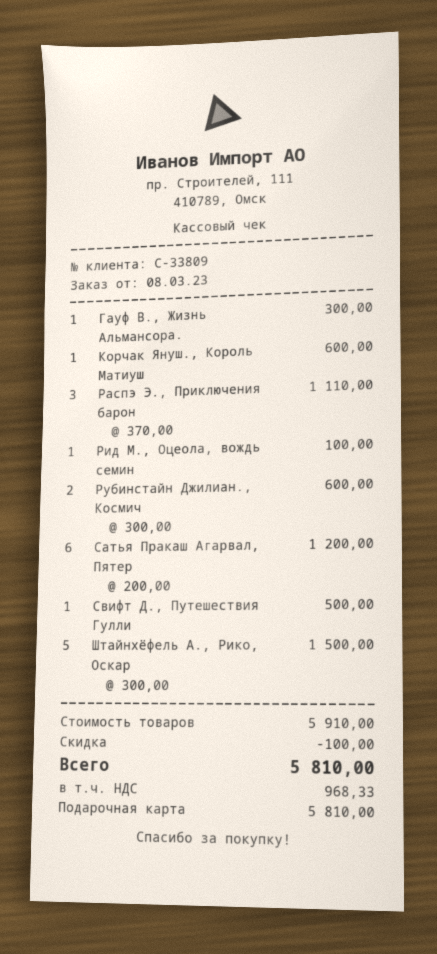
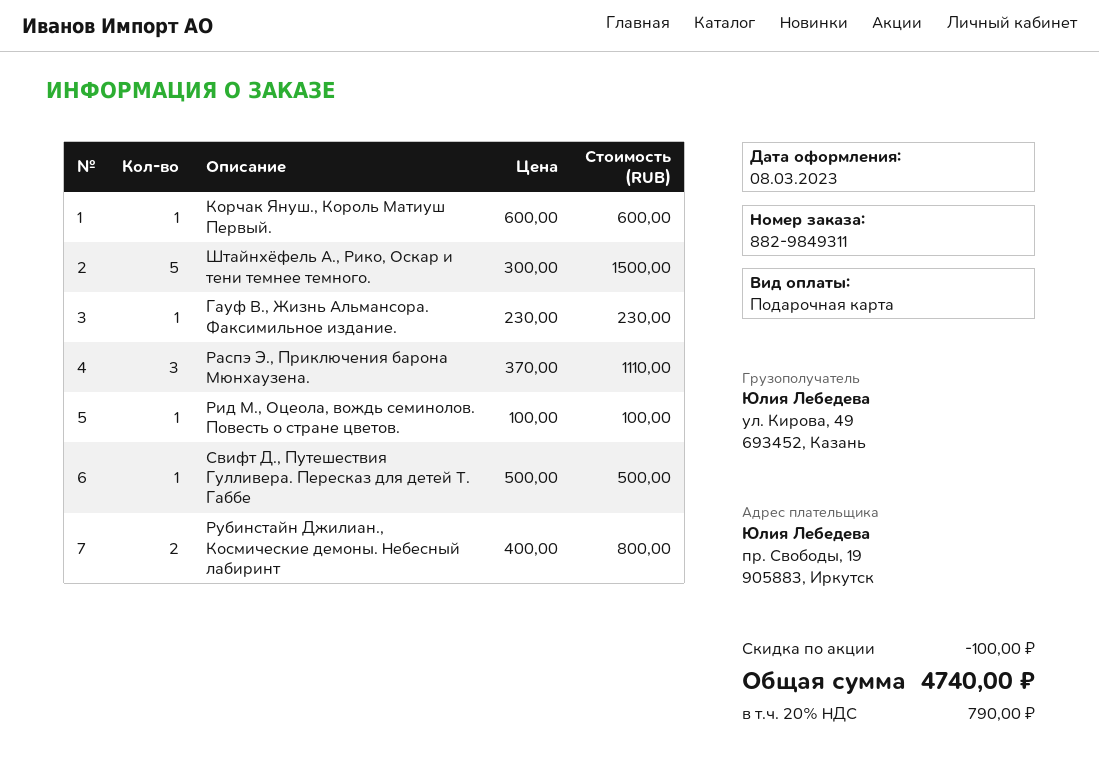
Гауф В., Жизнь Альмансора.: 1 x 300.00 = 300.00 -> 1 x 230.00 = 230.00
Рубинстайн Джилиан., Космич: 2 x 300.00 = 600.00 -> 2 x 400.00 = 800.00
Сатья Пракаш Агарвал, Пятер: 6 x 200.00 = 1200.00 -> none
tax: 968.33 -> 790.00
total: 5810.00 -> 4740.00

